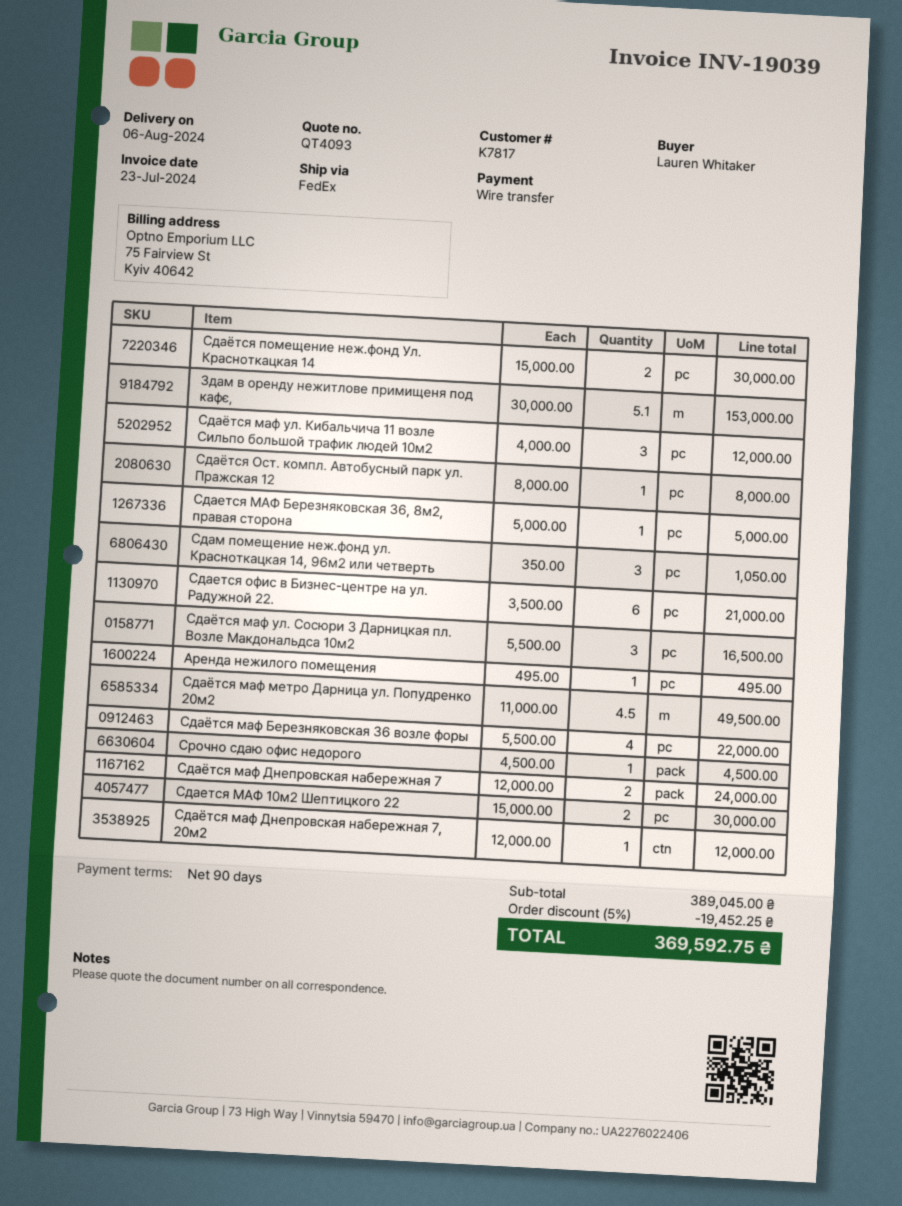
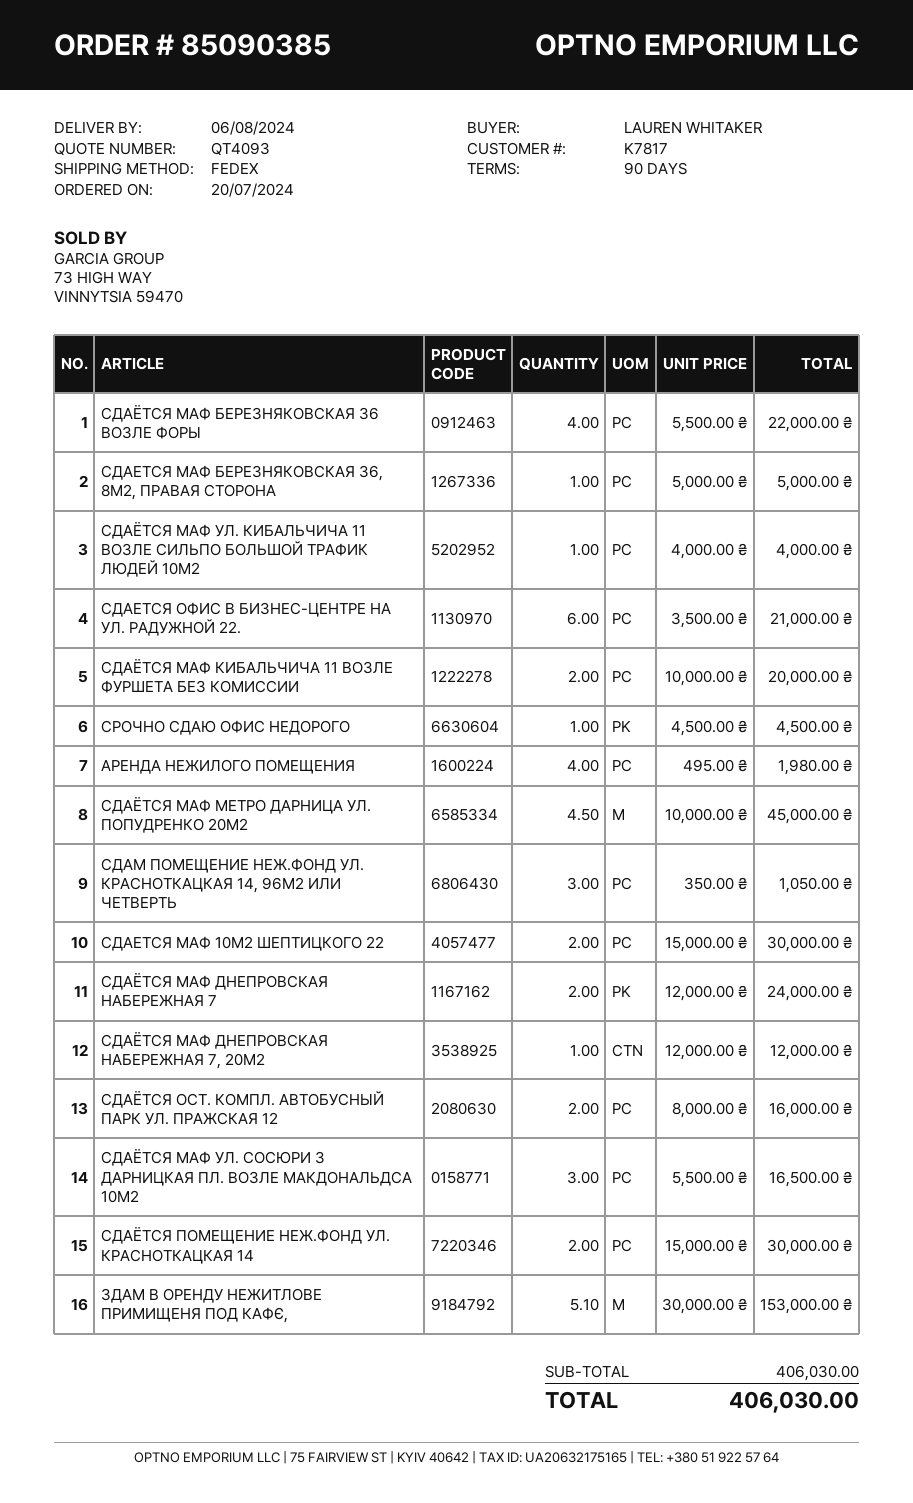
Сдаётся маф ул. Кибальчича 11 возле Сильпо большой трафик людей 10м2: 3 x 4000.00 = 12000.00 -> 1 x 4000.00 = 4000.00
Сдаётся Ост. компл. Автобусный парк ул. Пражская 12: 1 x 8000.00 = 8000.00 -> 2 x 8000.00 = 16000.00
Аренда нежилого помещения: 1 x 495.00 = 495.00 -> 4 x 495.00 = 1980.00
Сдаётся маф метро Дарница ул. Попудренко 20м2: 4.5 x 11000.00 = 49500.00 -> 4.5 x 10000.00 = 45000.00
СДАЁТСЯ МАФ КИБАЛЬЧИЧА 11 ВОЗЛЕ ФУРШЕТА БЕЗ КОМИССИИ: none -> 2 x 10000.00 = 20000.00
subtotal: 389045.00 -> 406030.00
discount: 5% = 19452.25 -> none
total: 369592.75 -> 406030.00

